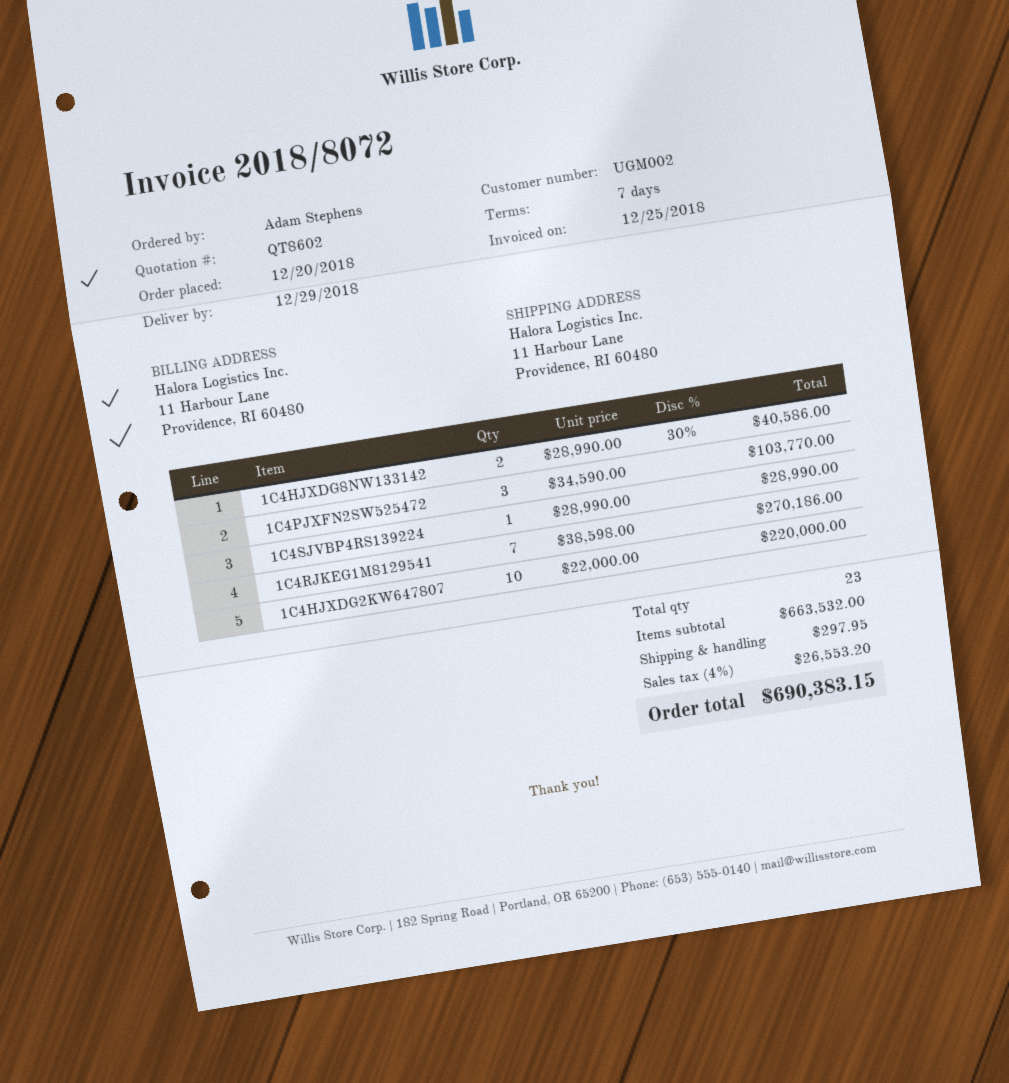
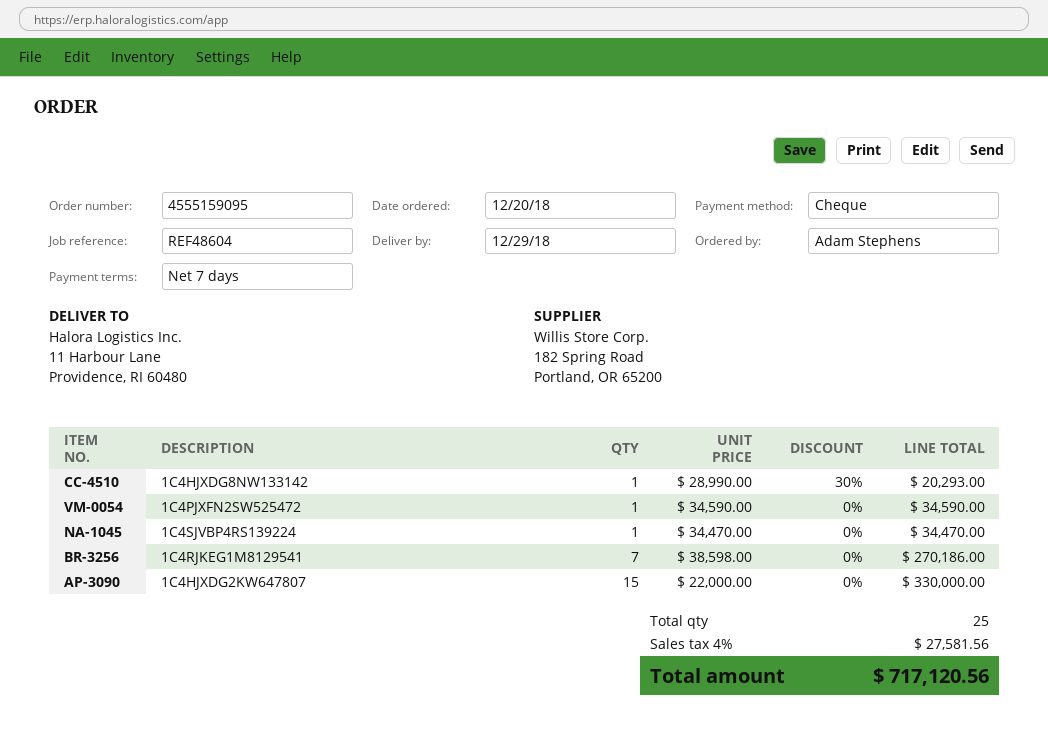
1C4HJXDG8NW133142: 2 x 28990.00 - 30% = 40586.00 -> 1 x 28990.00 - 30% = 20293.00
1C4PJXFN2SW525472: 3 x 34590.00 = 103770.00 -> 1 x 34590.00 = 34590.00
1C4SJVBP4RS139224: 1 x 28990.00 = 28990.00 -> 1 x 34470.00 = 34470.00
1C4HJXDG2KW647807: 10 x 22000.00 = 220000.00 -> 15 x 22000.00 = 330000.00
total quantity: 23 -> 25
shipping: 297.95 -> none
tax: 4% = 26553.20 -> 4% = 27581.56
total: 690383.15 -> 717120.56

